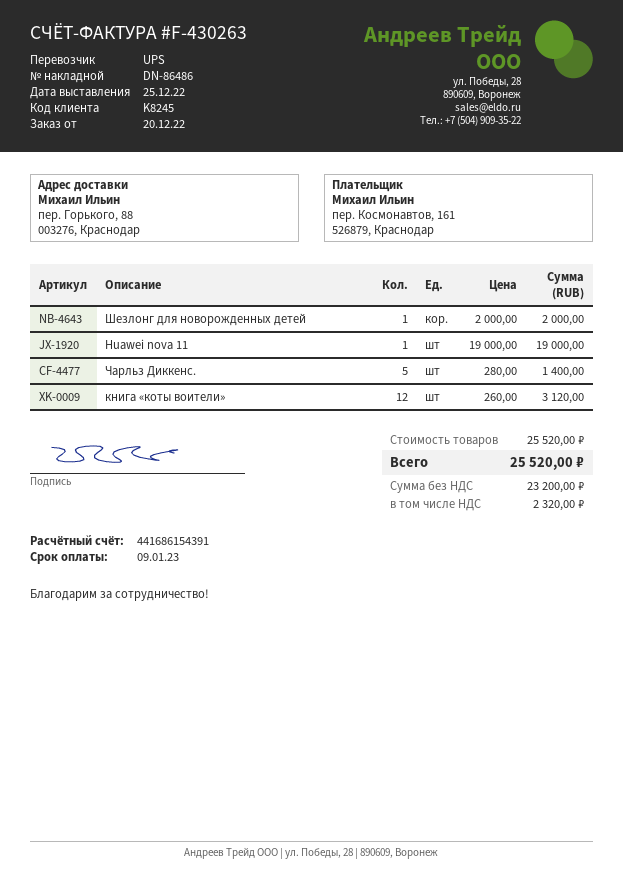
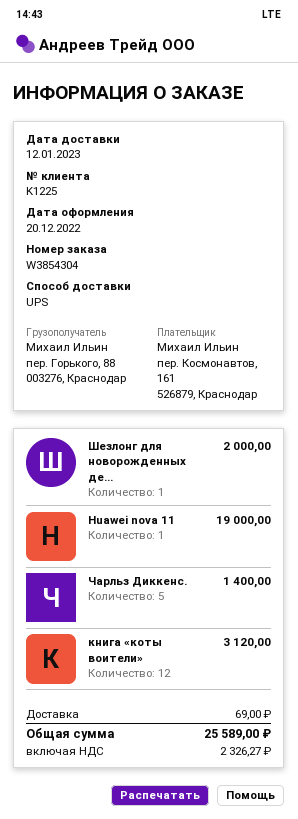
customer number: K8245 -> K1225
shipping: none -> 69.00
tax: 2320.00 -> 2326.27
total: 25520.00 -> 25589.00

